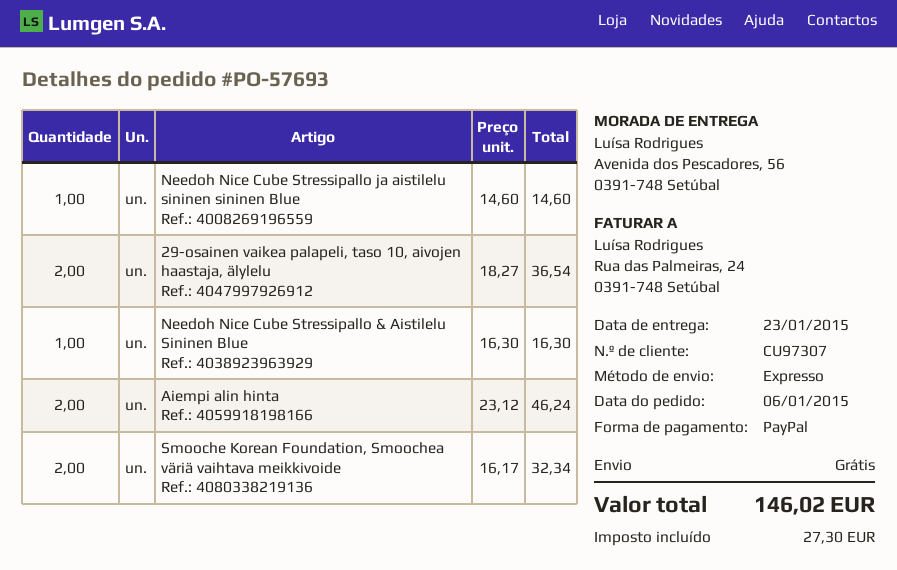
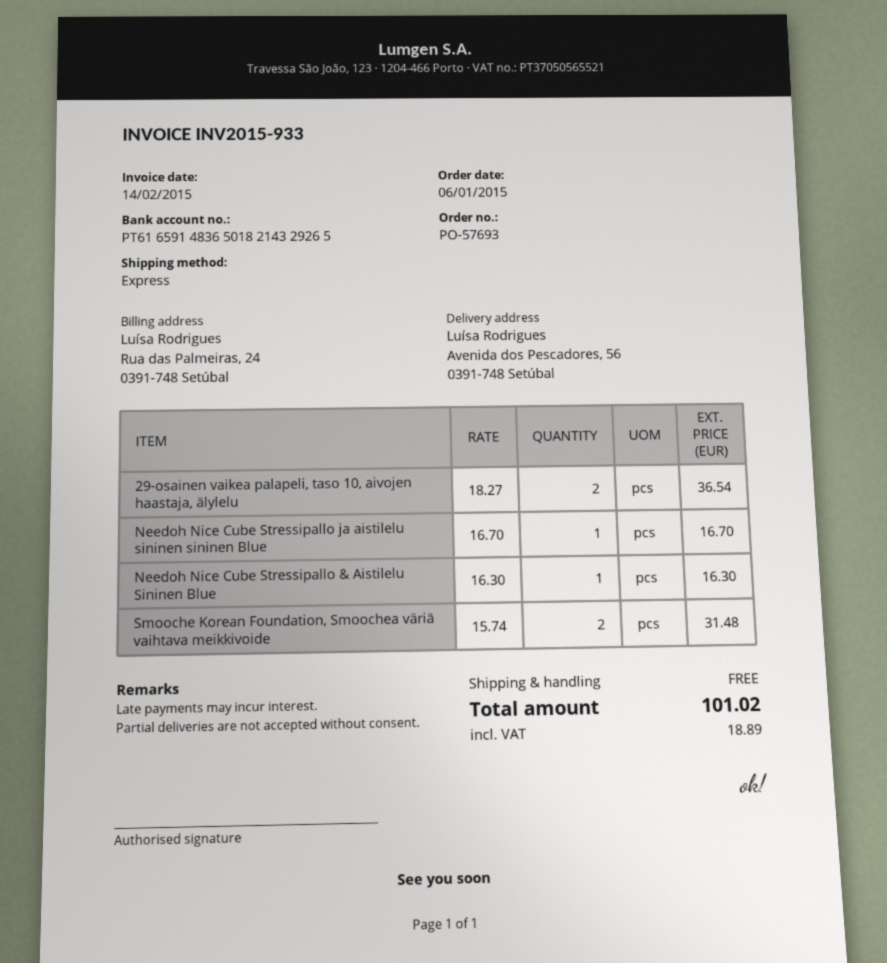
Needoh Nice Cube Stressipallo ja aistilelu sininen sininen Blue: 1 x 14.60 = 14.60 -> 1 x 16.70 = 16.70
Aiempi alin hinta: 2 x 23.12 = 46.24 -> none
Smooche Korean Foundation, Smoochea väriä vaihtava meikkivoide: 2 x 16.17 = 32.34 -> 2 x 15.74 = 31.48
tax: 27.30 -> 18.89
total: 146.02 -> 101.02

